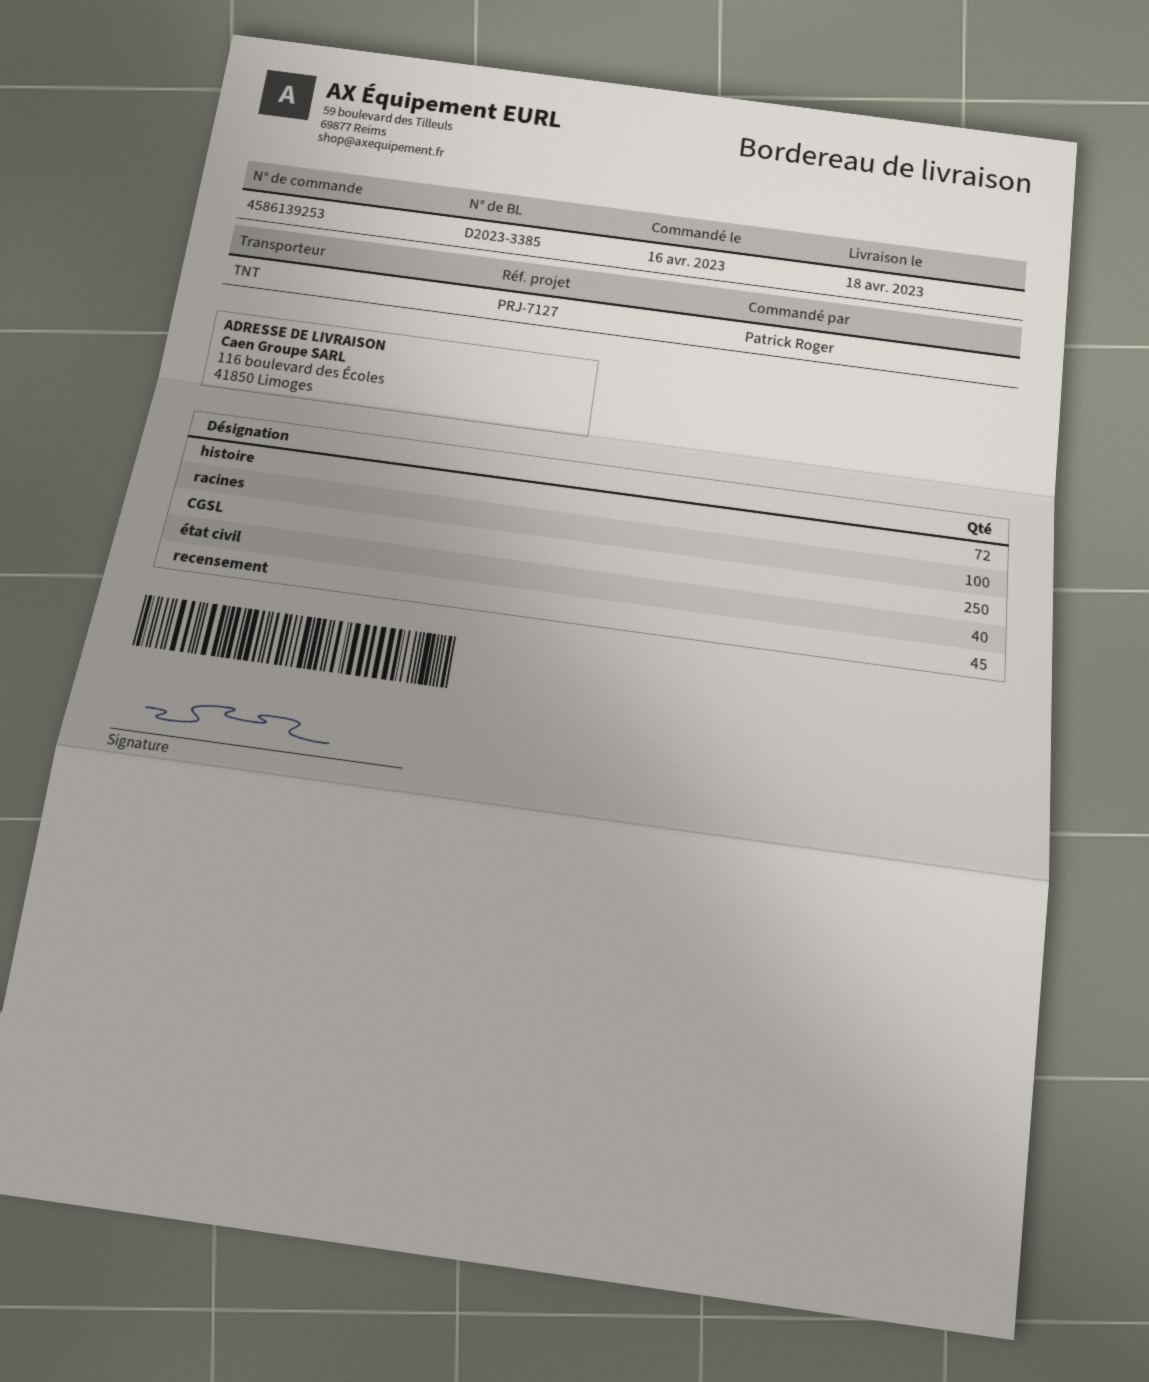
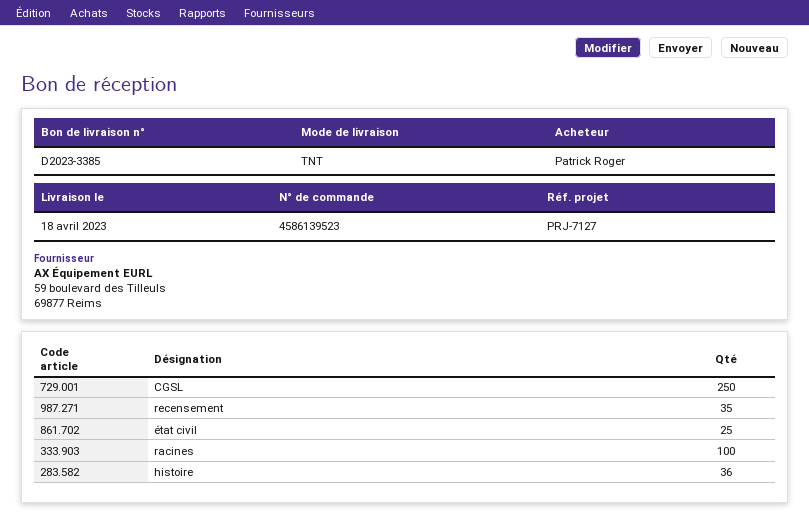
order number: 4586139253 -> 4586139523
histoire: 72 -> 36
état civil: 40 -> 25
recensement: 45 -> 35

